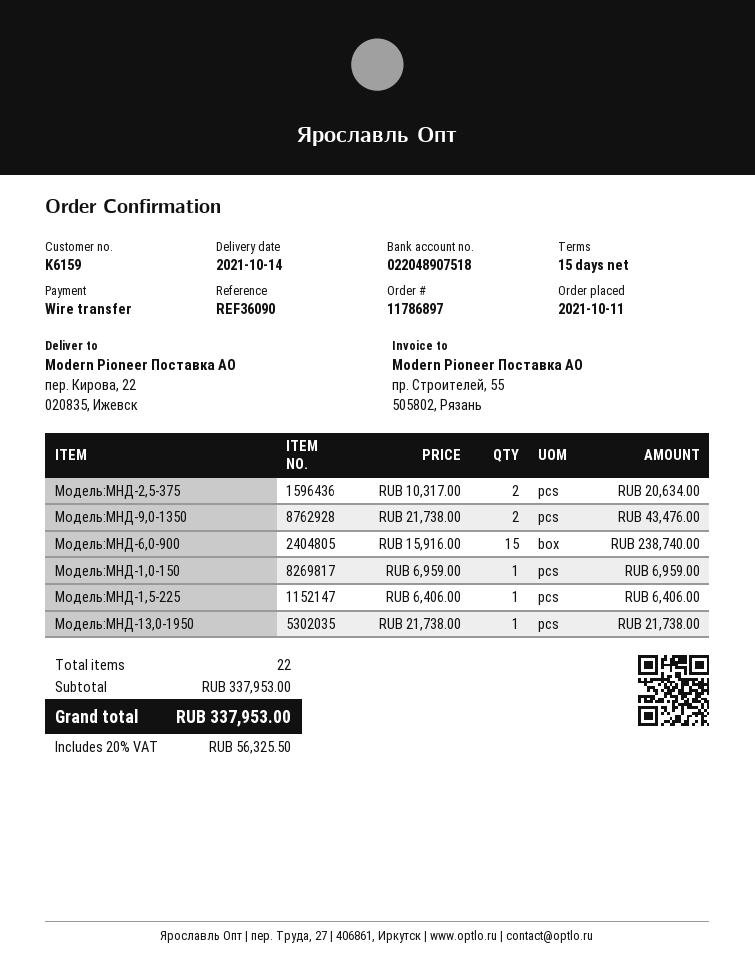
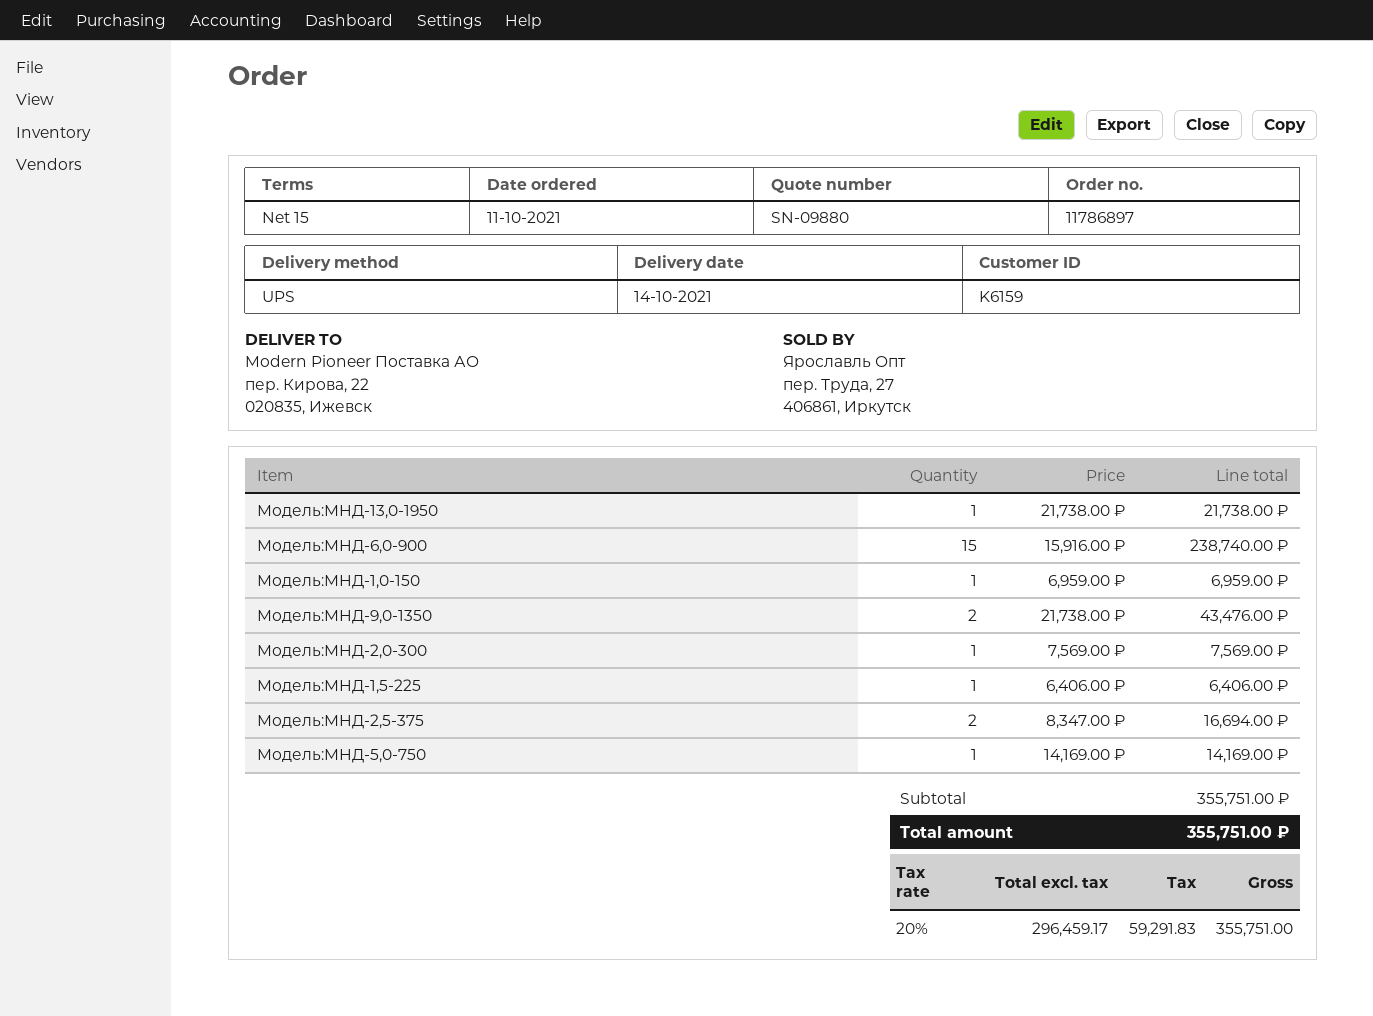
Модель:МНД-2,5-375: 2 x 10317.00 = 20634.00 -> 2 x 8347.00 = 16694.00
Модель:МНД-2,0-300: none -> 1 x 7569.00 = 7569.00
Модель:МНД-5,0-750: none -> 1 x 14169.00 = 14169.00
subtotal: 337953.00 -> 355751.00
tax: 20% = 56325.50 -> 20% = 59291.83
total: 337953.00 -> 355751.00

